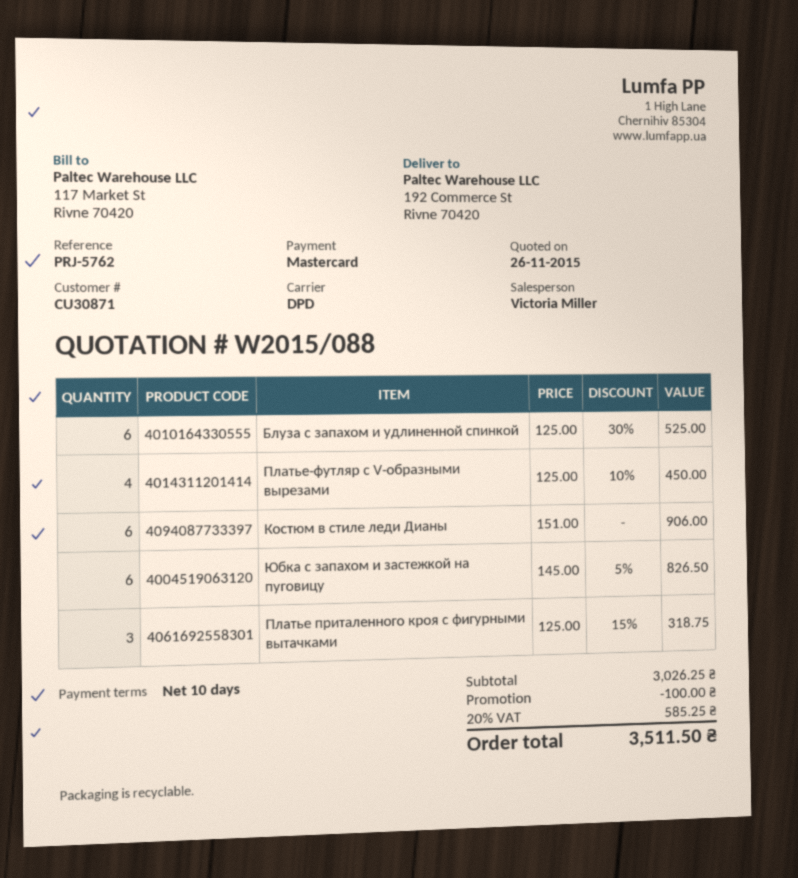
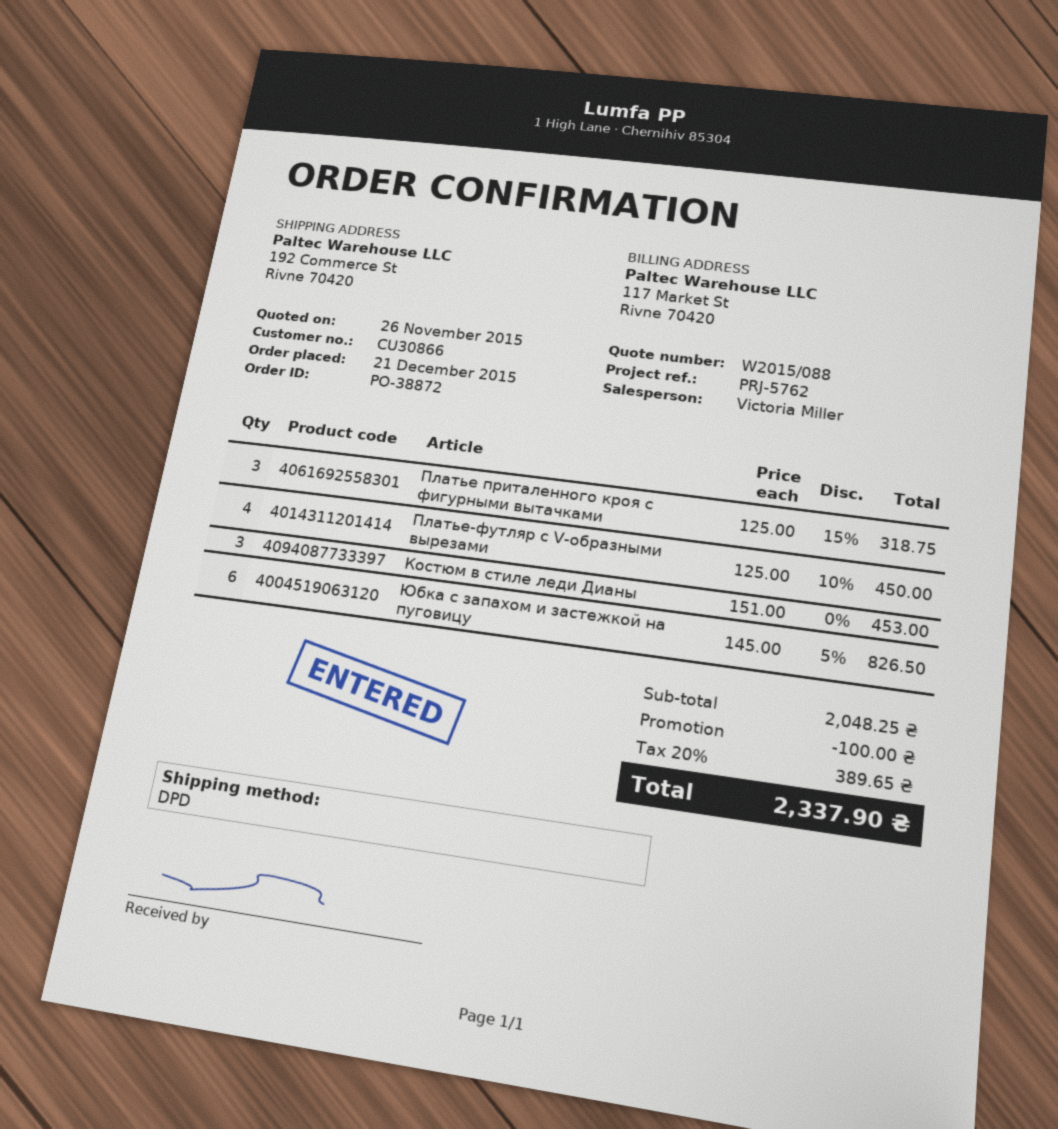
customer number: CU30871 -> CU30866
Блуза с запахом и удлиненной спинкой: 6 x 125.00 - 30% = 525.00 -> none
Костюм в стиле леди Дианы: 6 x 151.00 = 906.00 -> 3 x 151.00 = 453.00
subtotal: 3026.25 -> 2048.25
tax: 20% = 585.25 -> 20% = 389.65
total: 3511.50 -> 2337.90

